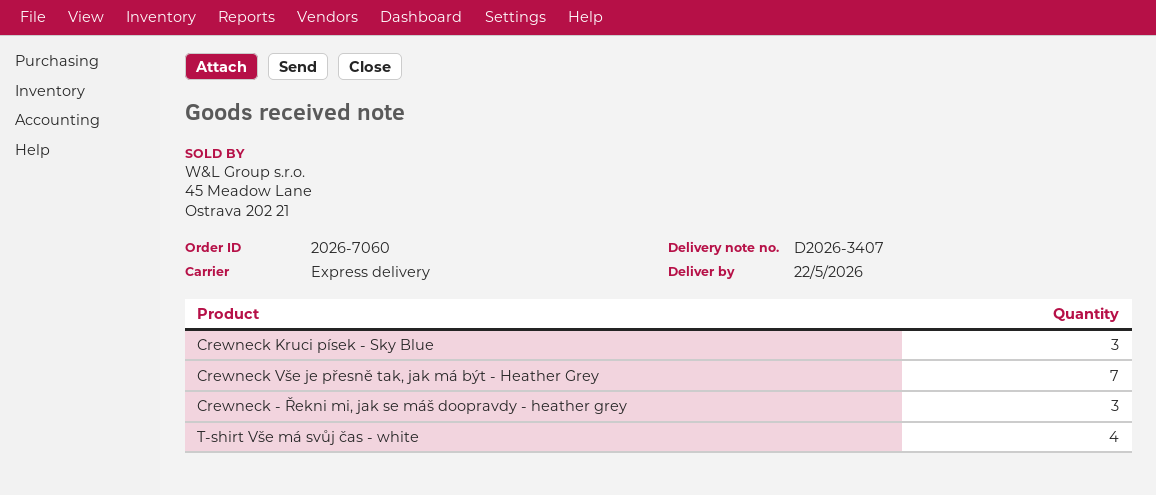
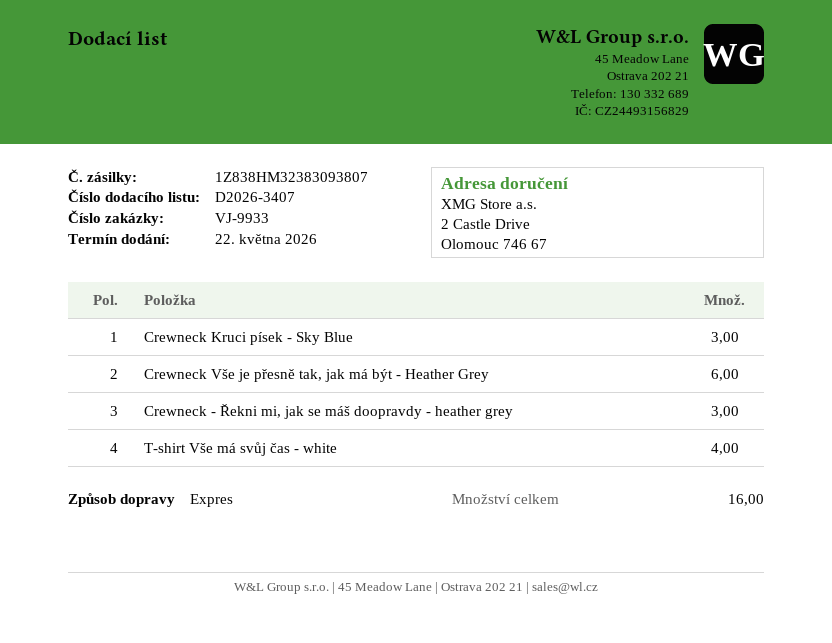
Crewneck Vše je přesně tak, jak má být - Heather Grey: 7 -> 6

